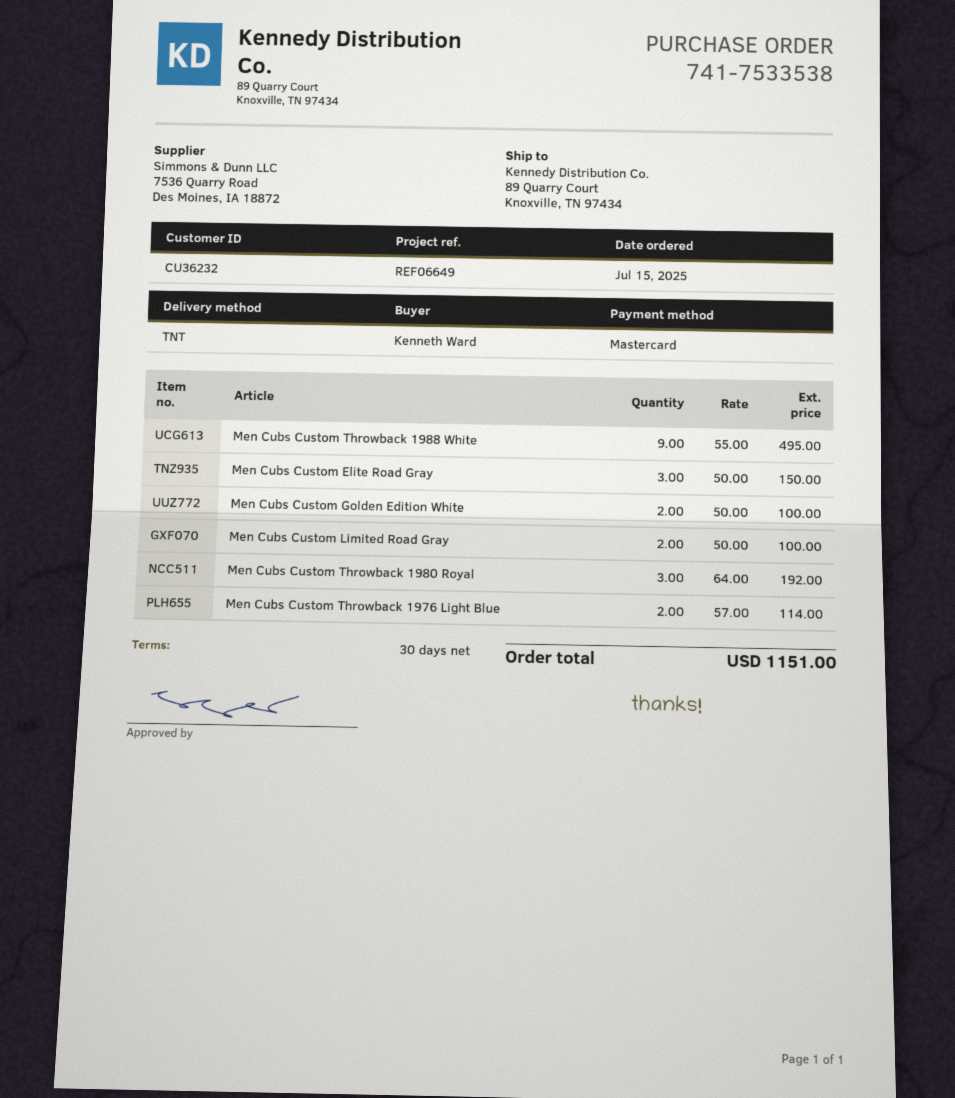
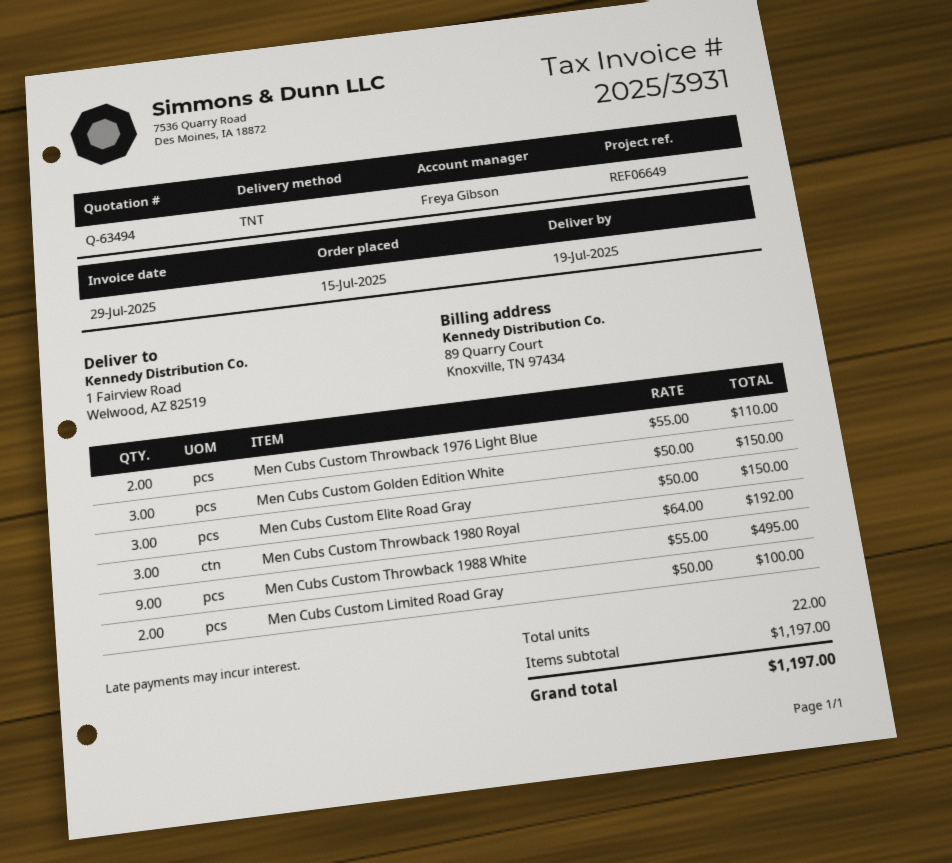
ship to: 89 Quarry Court, Knoxville, TN 97434 -> 1 Fairview Road, Welwood, AZ 82519
Men Cubs Custom Golden Edition White: 2 x 50.00 = 100.00 -> 3 x 50.00 = 150.00
Men Cubs Custom Throwback 1976 Light Blue: 2 x 57.00 = 114.00 -> 2 x 55.00 = 110.00
total: 1151.00 -> 1197.00

